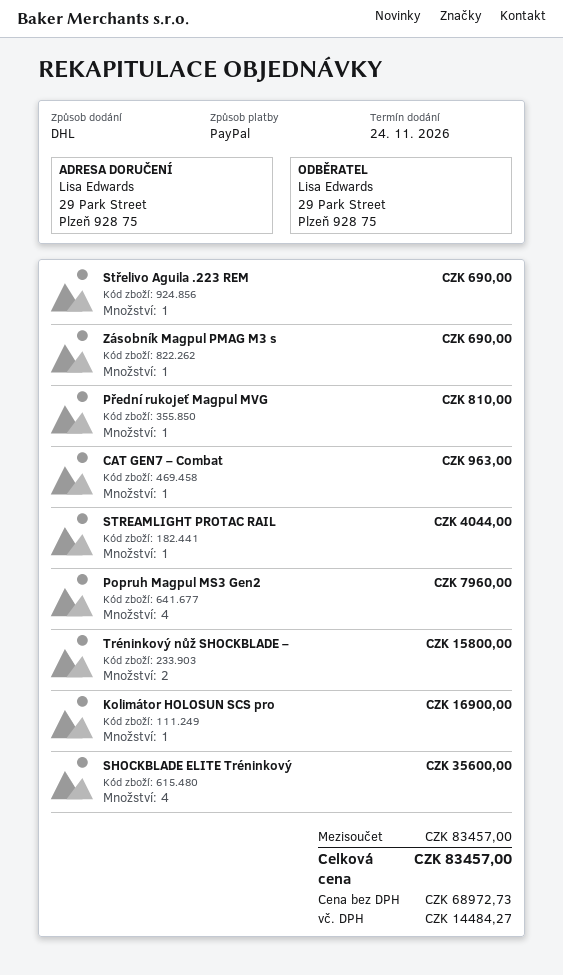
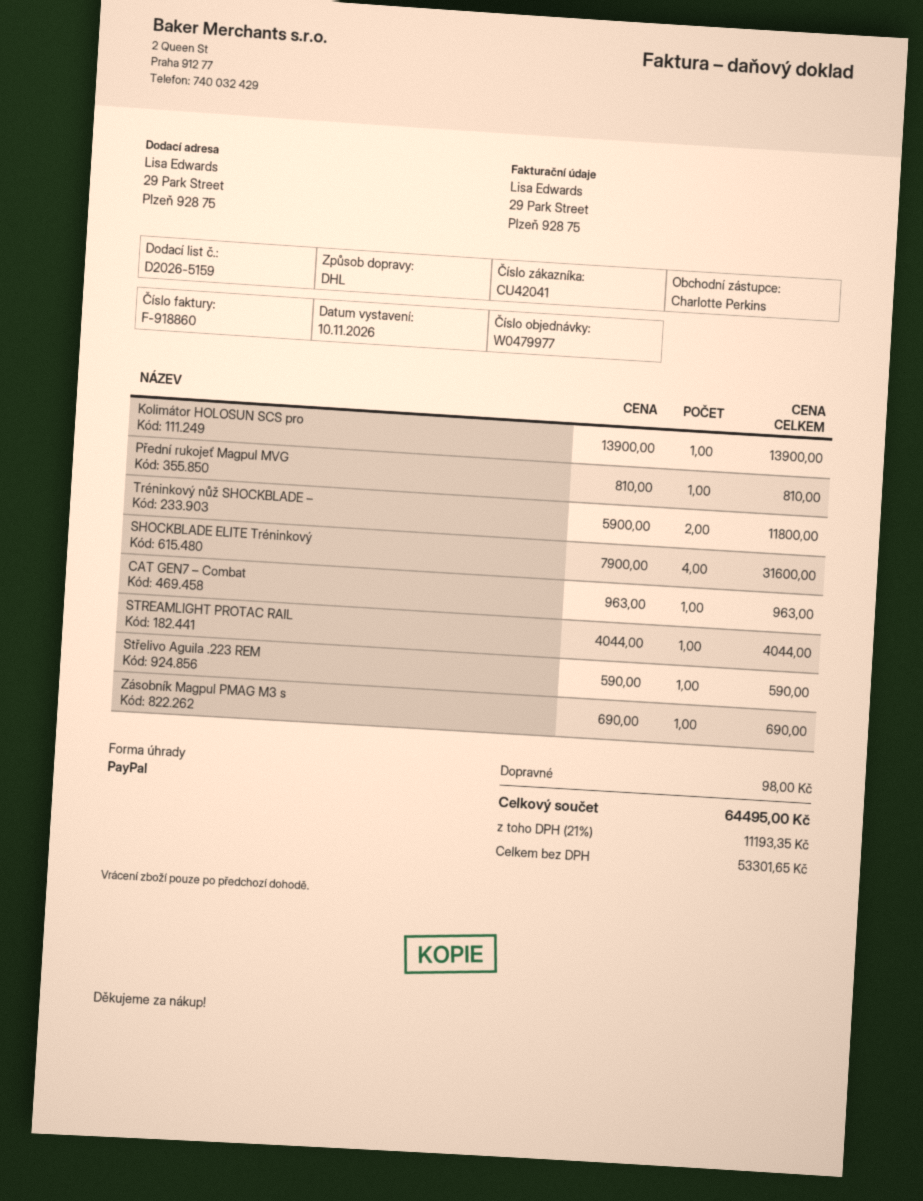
Střelivo Aguila .223 REM: 1 for 690.00 -> 1 for 590.00
Popruh Magpul MS3 Gen2: 4 for 7960.00 -> none
Tréninkový nůž SHOCKBLADE –: 2 for 15800.00 -> 2 for 11800.00
Kolimátor HOLOSUN SCS pro: 1 for 16900.00 -> 1 for 13900.00
SHOCKBLADE ELITE Tréninkový: 4 for 35600.00 -> 4 for 31600.00
shipping: none -> 98.00
net: 68972.73 -> 53301.65
tax: 14484.27 -> 11193.35
total: 83457.00 -> 64495.00

